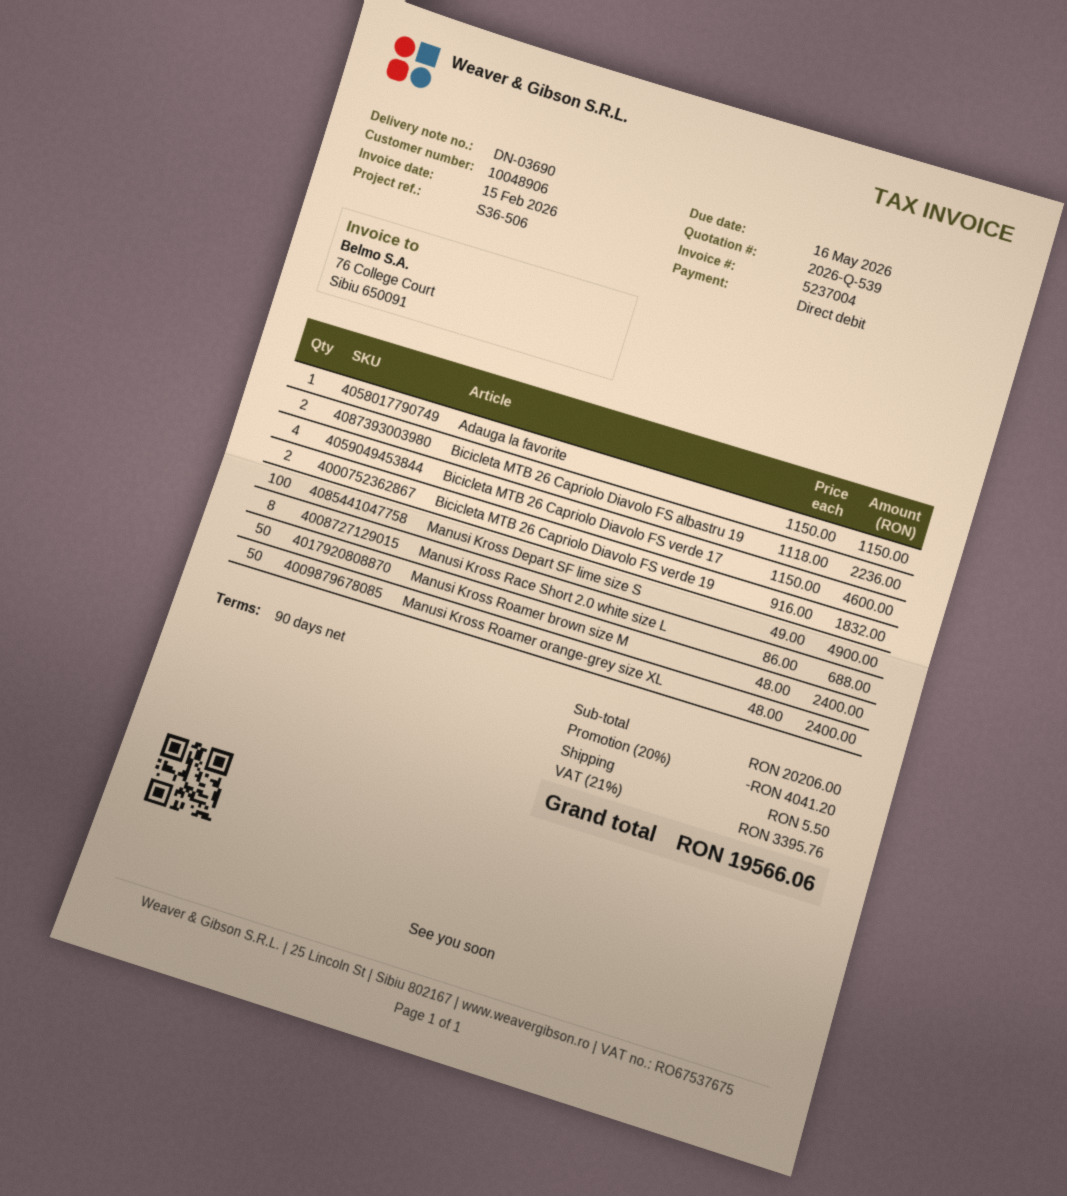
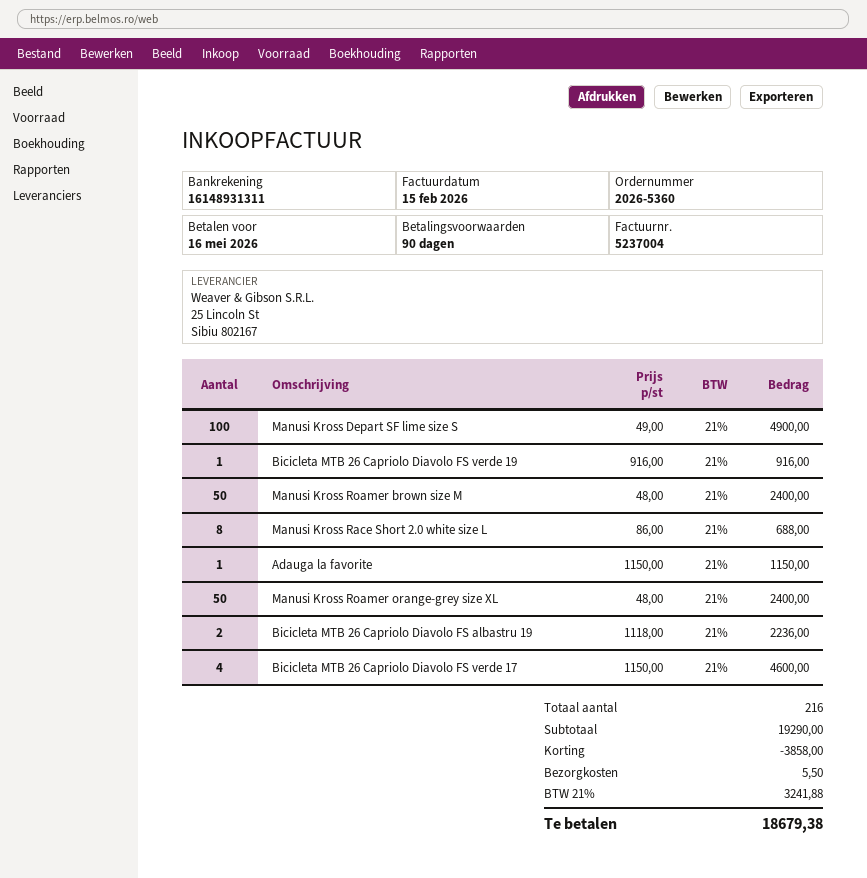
Bicicleta MTB 26 Capriolo Diavolo FS verde 19: 2 x 916.00 = 1832.00 -> 1 x 916.00 = 916.00
subtotal: 20206.00 -> 19290.00
discount: 4041.20 -> 3858.00
tax: 21% = 3395.76 -> 21% = 3241.88
total: 19566.06 -> 18679.38

